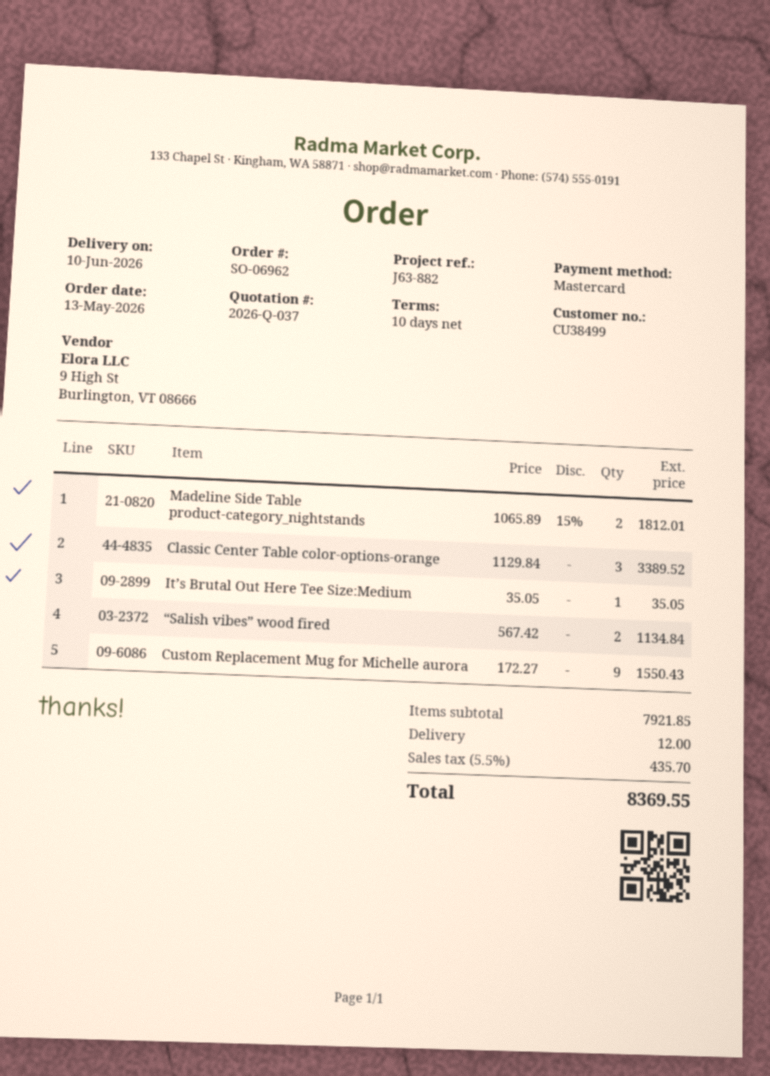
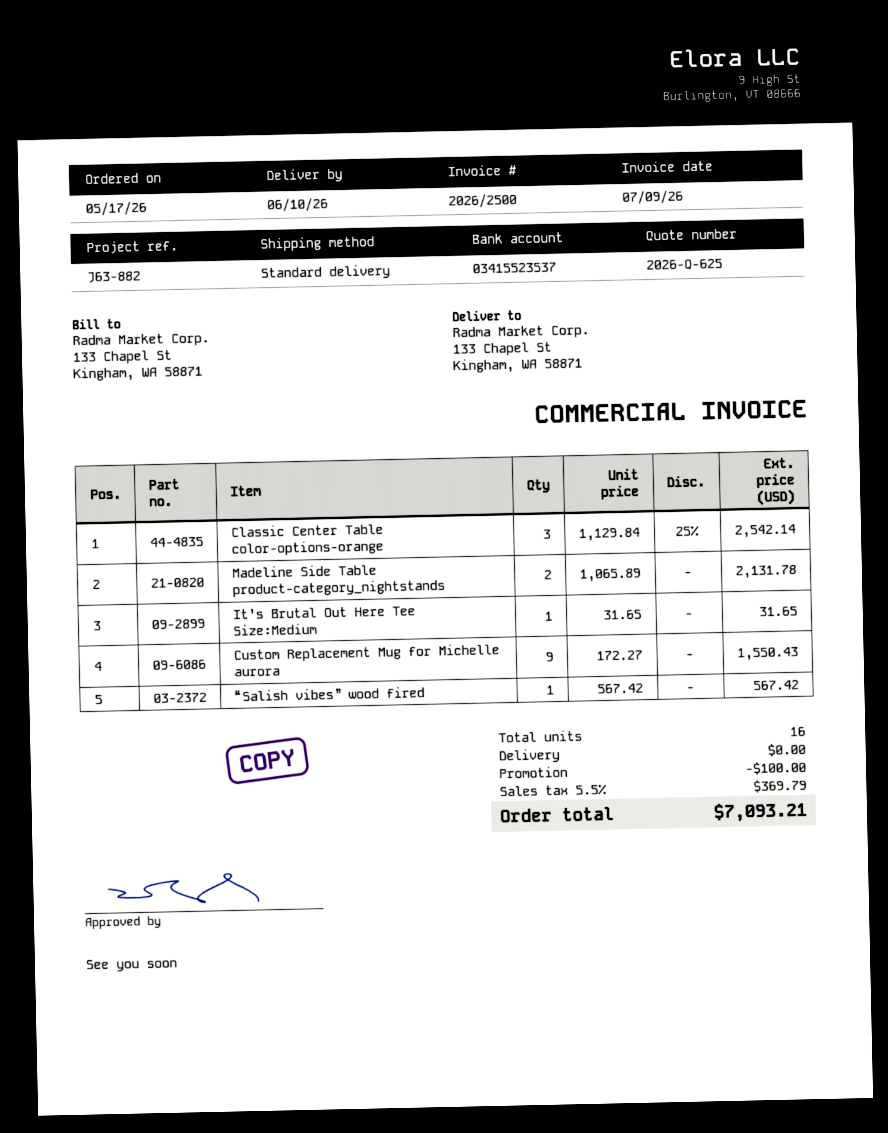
quote number: 2026-Q-037 -> 2026-Q-625
order date: 2026-05-13 -> 2026-05-17
Madeline Side Table product-category_nightstands: 2 x 1065.89 - 15% = 1812.01 -> 2 x 1065.89 = 2131.78
Classic Center Table color-options-orange: 3 x 1129.84 = 3389.52 -> 3 x 1129.84 - 25% = 2542.14
It’s Brutal Out Here Tee Size:Medium: 1 x 35.05 = 35.05 -> 1 x 31.65 = 31.65
“Salish vibes” wood fired: 2 x 567.42 = 1134.84 -> 1 x 567.42 = 567.42
discount: none -> 100.00
shipping: 12.00 -> 0.00
tax: 5.5% = 435.70 -> 5.5% = 369.79
total: 8369.55 -> 7093.21

